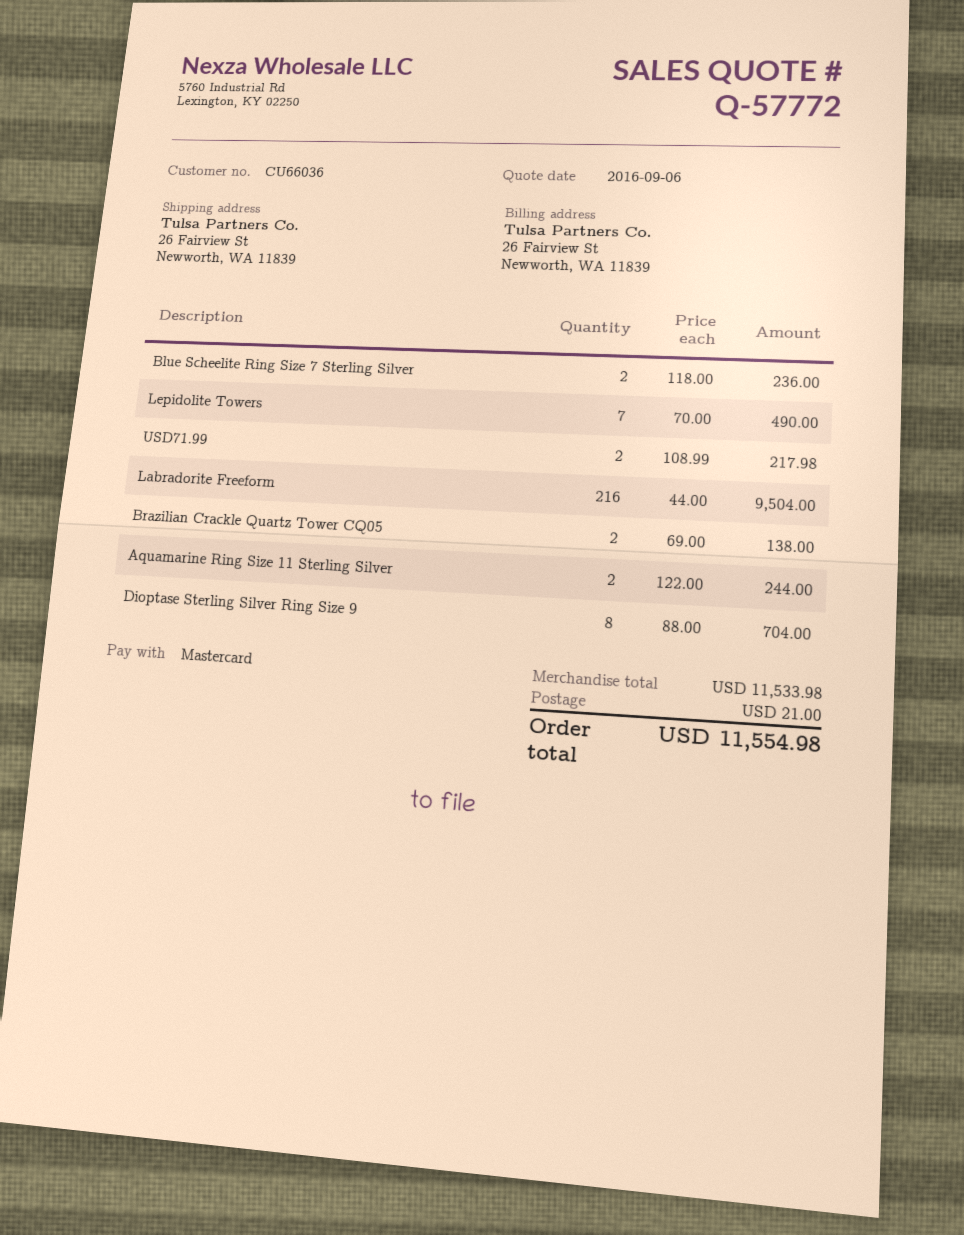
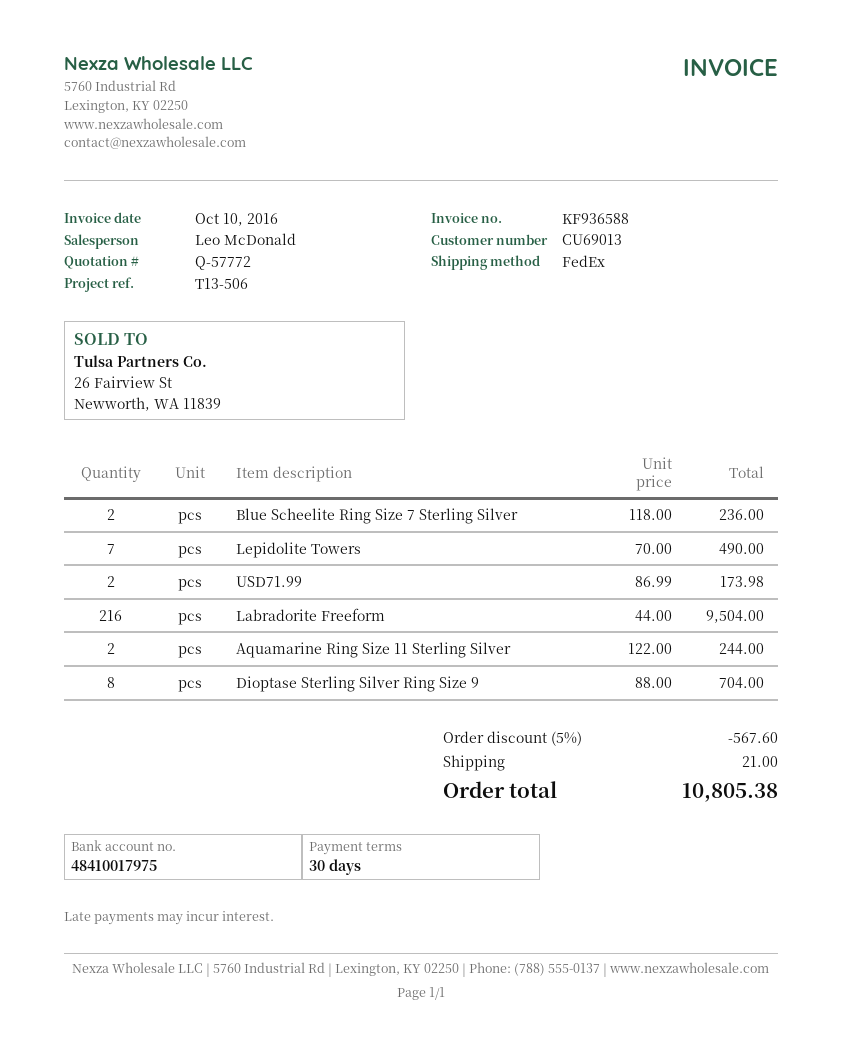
customer number: CU66036 -> CU69013
USD71.99: 2 x 108.99 = 217.98 -> 2 x 86.99 = 173.98
Brazilian Crackle Quartz Tower CQ05: 2 x 69.00 = 138.00 -> none
discount: none -> 5% = 567.60
total: 11554.98 -> 10805.38

